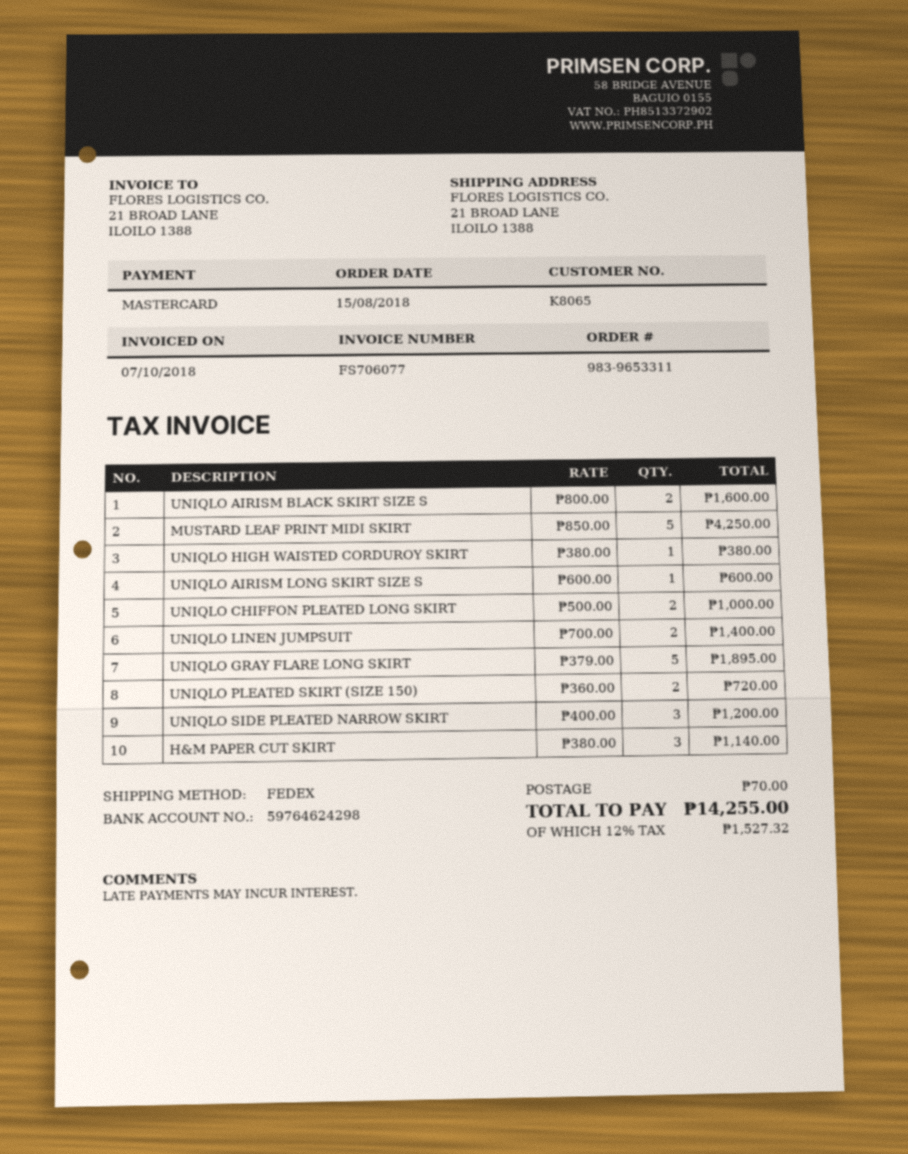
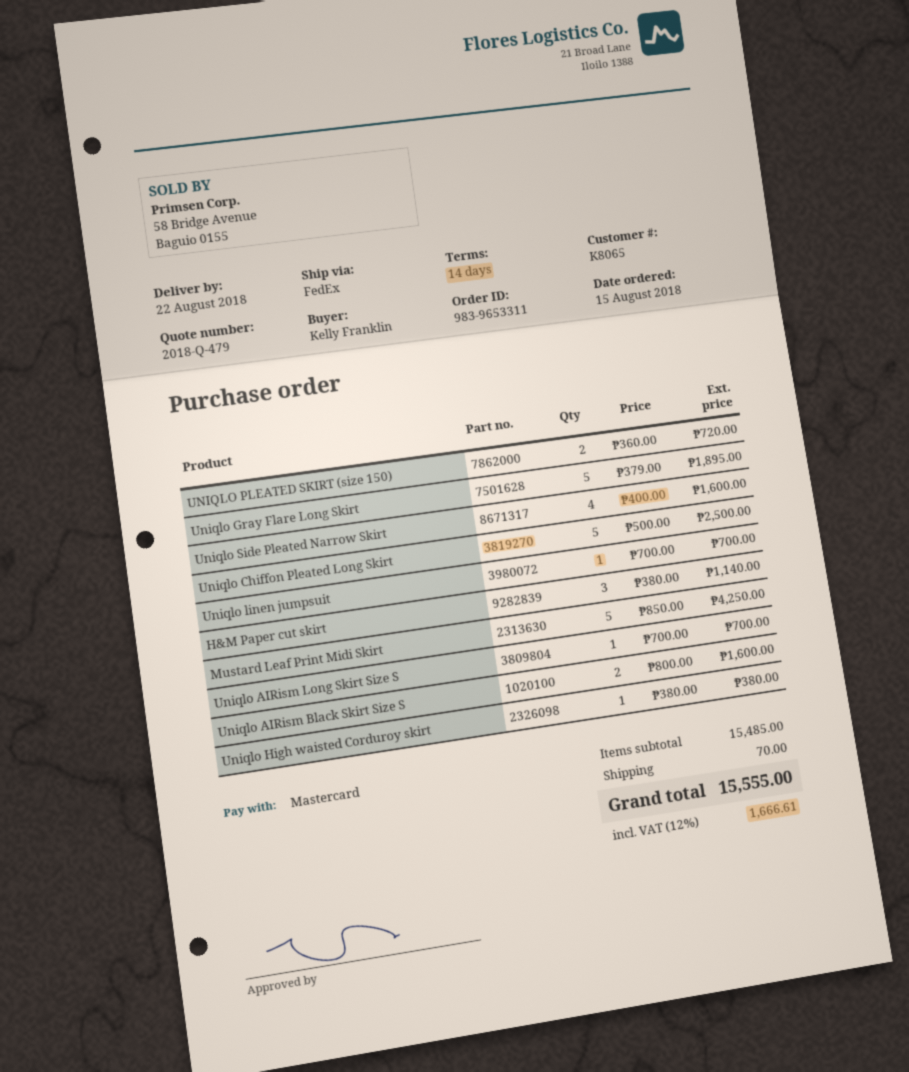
UNIQLO AIRISM LONG SKIRT SIZE S: 1 x 600.00 = 600.00 -> 1 x 700.00 = 700.00
UNIQLO CHIFFON PLEATED LONG SKIRT: 2 x 500.00 = 1000.00 -> 5 x 500.00 = 2500.00
UNIQLO LINEN JUMPSUIT: 2 x 700.00 = 1400.00 -> 1 x 700.00 = 700.00
UNIQLO SIDE PLEATED NARROW SKIRT: 3 x 400.00 = 1200.00 -> 4 x 400.00 = 1600.00
tax: 12% = 1527.32 -> 12% = 1666.61
total: 14255.00 -> 15555.00

